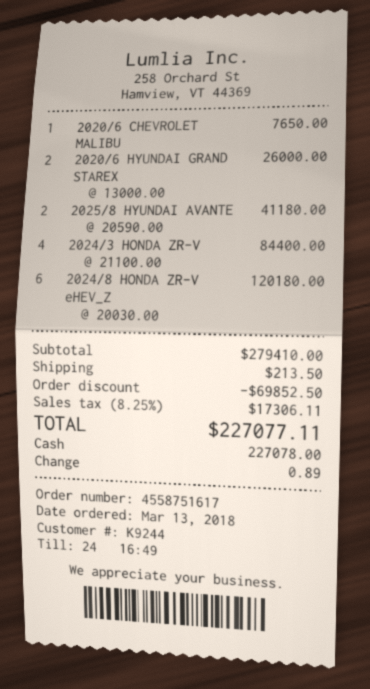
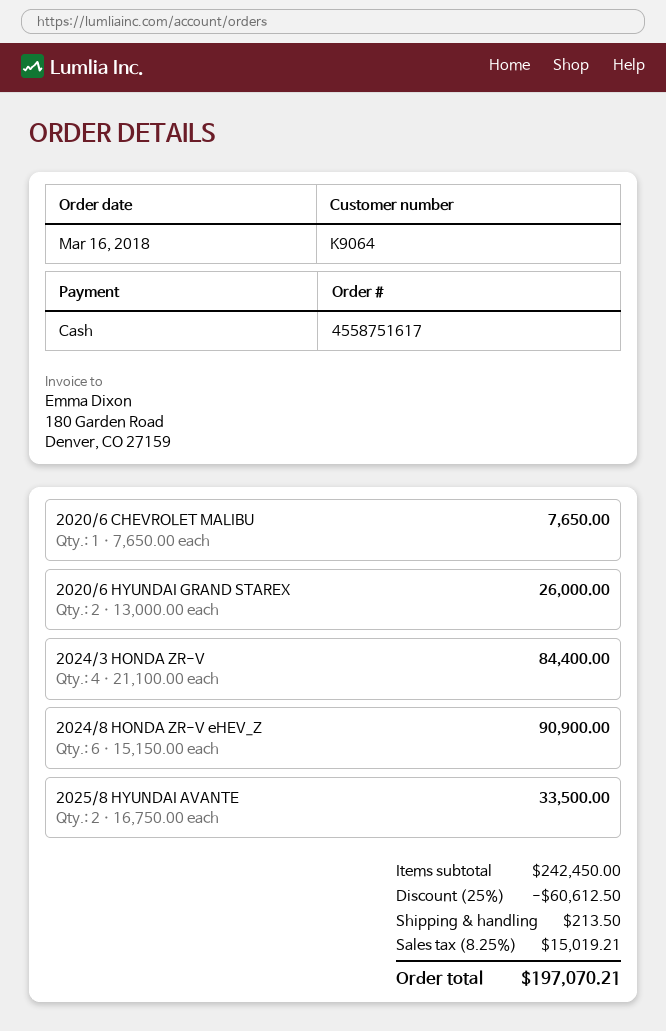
order date: 2018-03-13 -> 2018-03-16
customer number: K9244 -> K9064
2025/8 HYUNDAI AVANTE: 2 x 20590.00 = 41180.00 -> 2 x 16750.00 = 33500.00
2024/8 HONDA ZR-V eHEV_Z: 6 x 20030.00 = 120180.00 -> 6 x 15150.00 = 90900.00
subtotal: 279410.00 -> 242450.00
discount: 69852.50 -> 60612.50
tax: 8.25% = 17306.11 -> 8.25% = 15019.21
total: 227077.11 -> 197070.21

